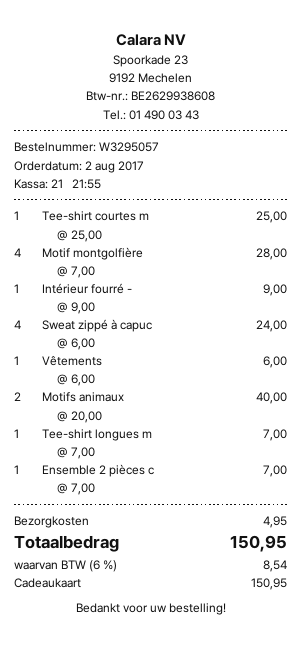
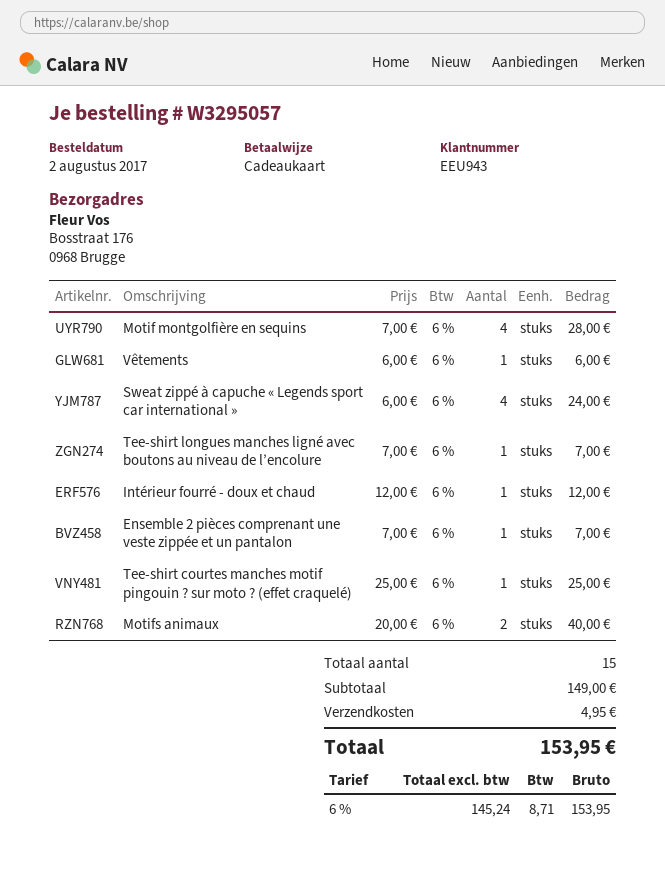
Intérieur fourré -: 1 x 9.00 = 9.00 -> 1 x 12.00 = 12.00
tax: 6% = 8.54 -> 6% = 8.71
total: 150.95 -> 153.95

